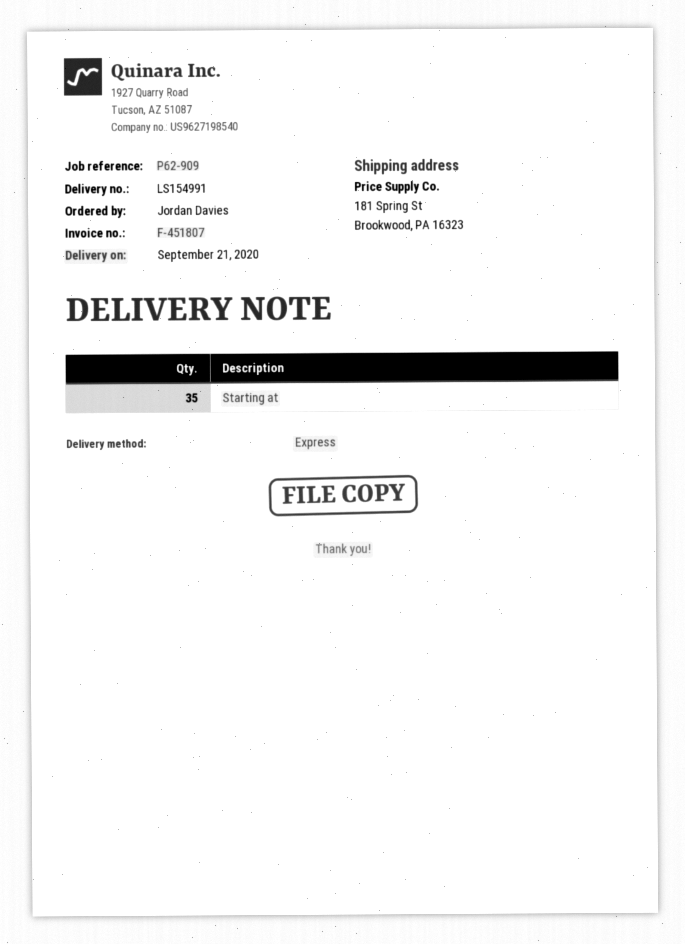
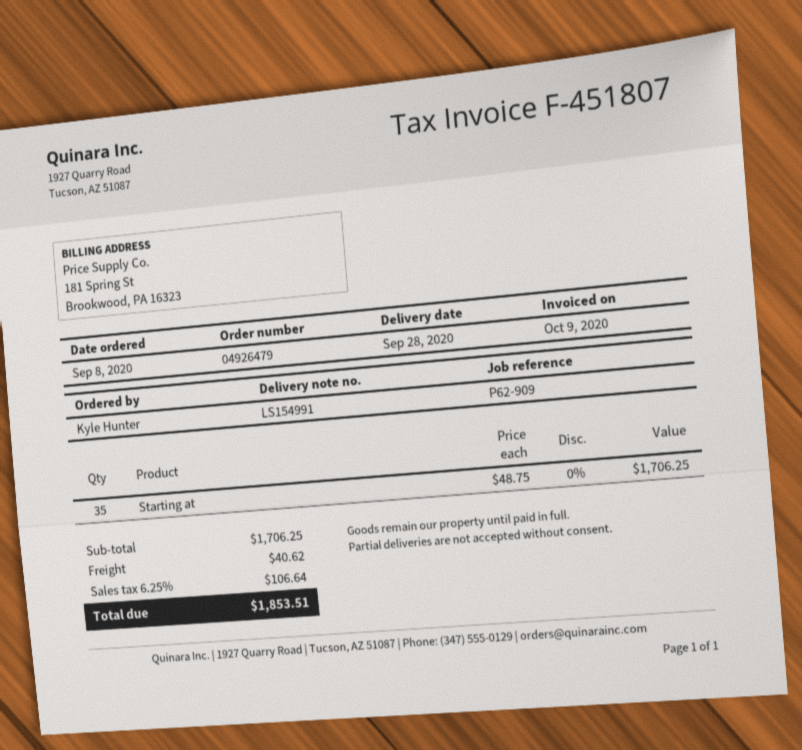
delivery date: 2020-09-21 -> 2020-09-28
ordered by: Jordan Davies -> Kyle Hunter

